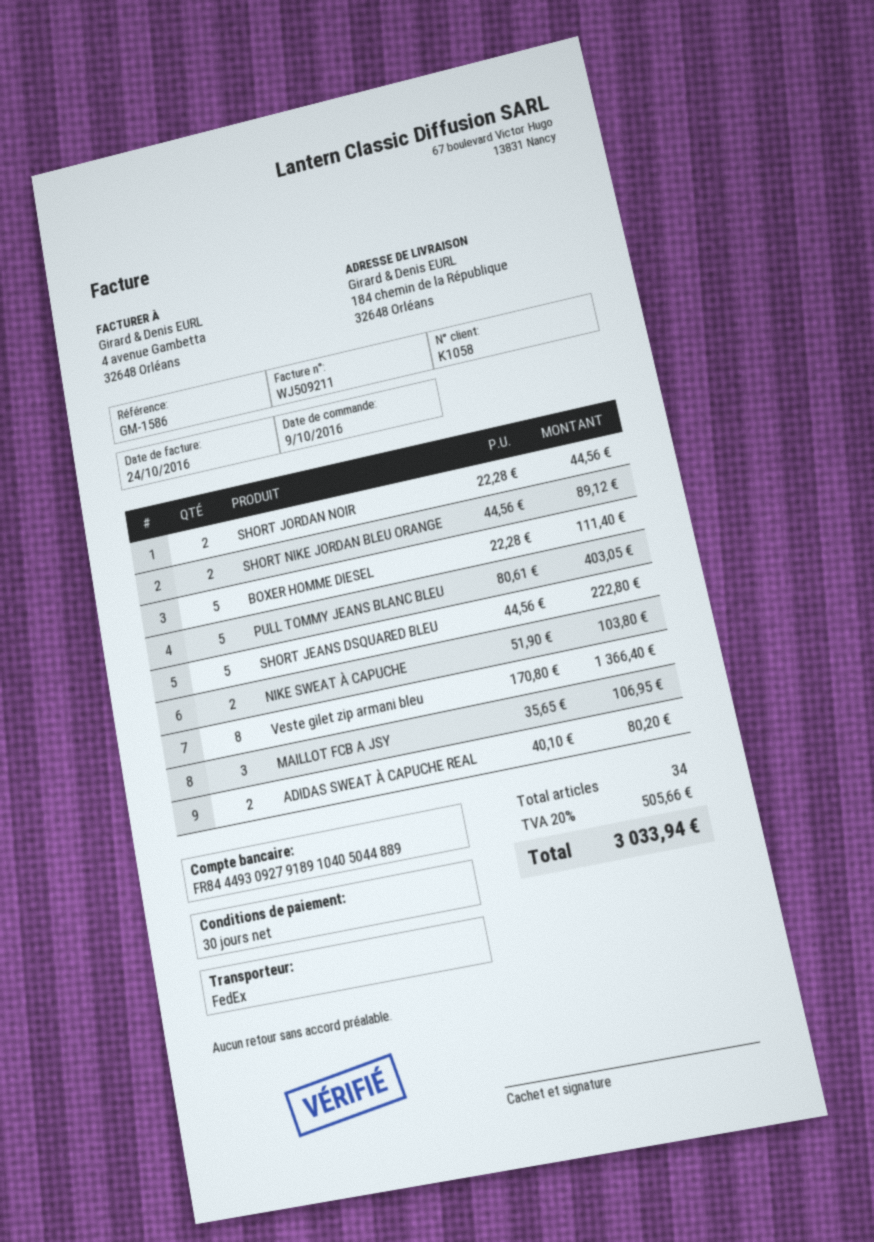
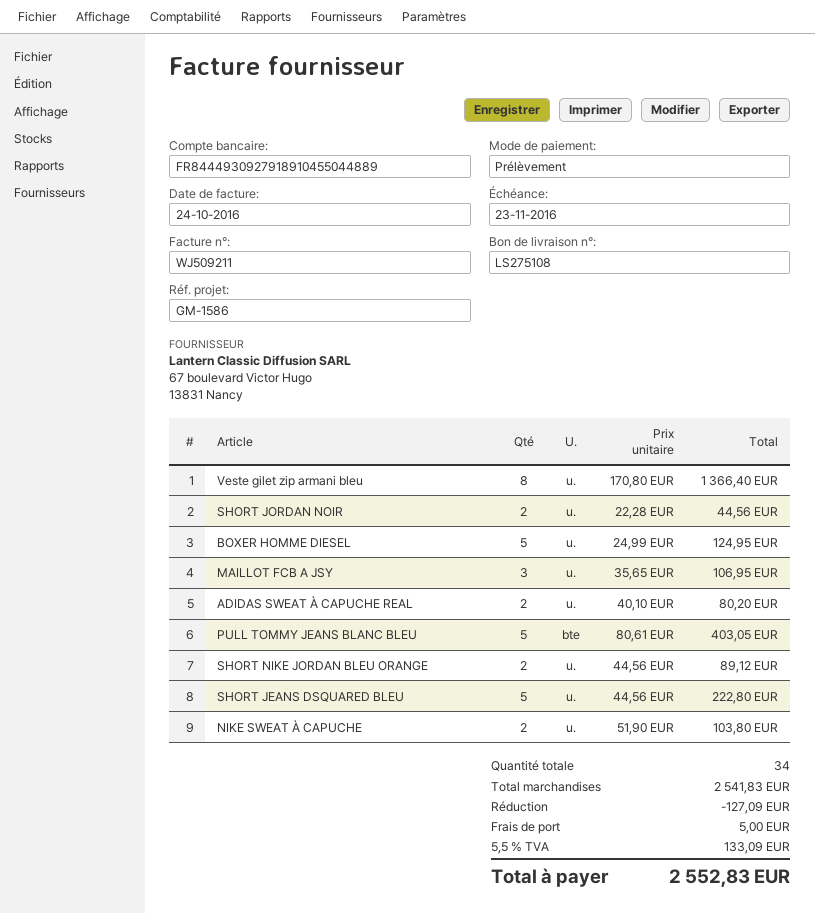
bank account: FR8444930927918910405044889 -> FR8444930927918910455044889
BOXER HOMME DIESEL: 5 x 22.28 = 111.40 -> 5 x 24.99 = 124.95
discount: none -> 127.09
shipping: none -> 5.00
tax: 20% = 505.66 -> 5.5% = 133.09
total: 3033.94 -> 2552.83

